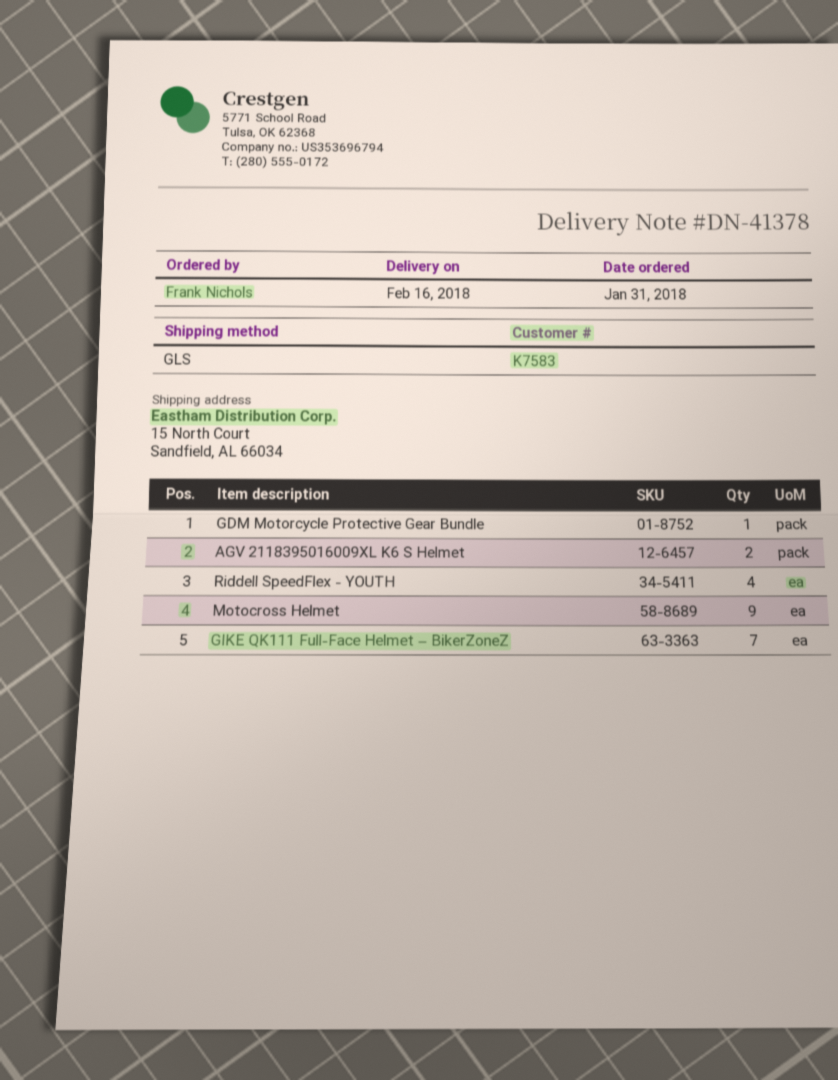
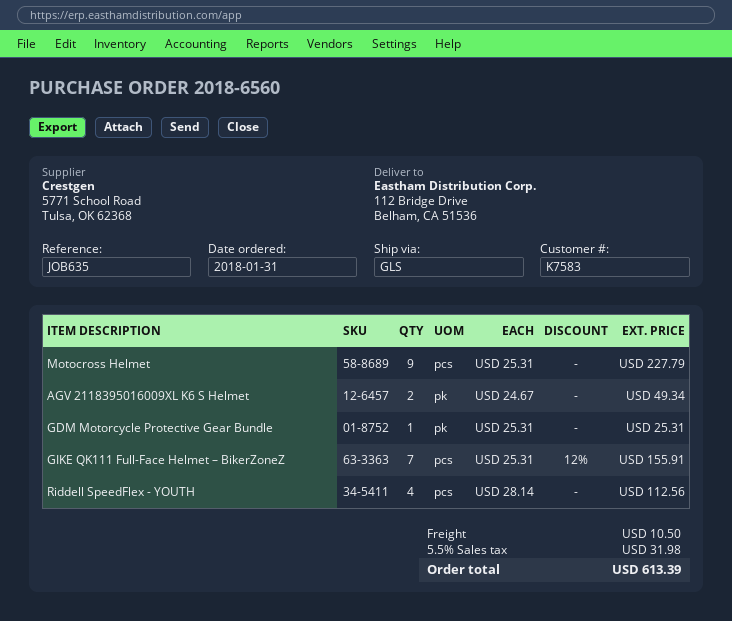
ship to: 15 North Court, Sandfield, AL 66034 -> 112 Bridge Drive, Belham, CA 51536

